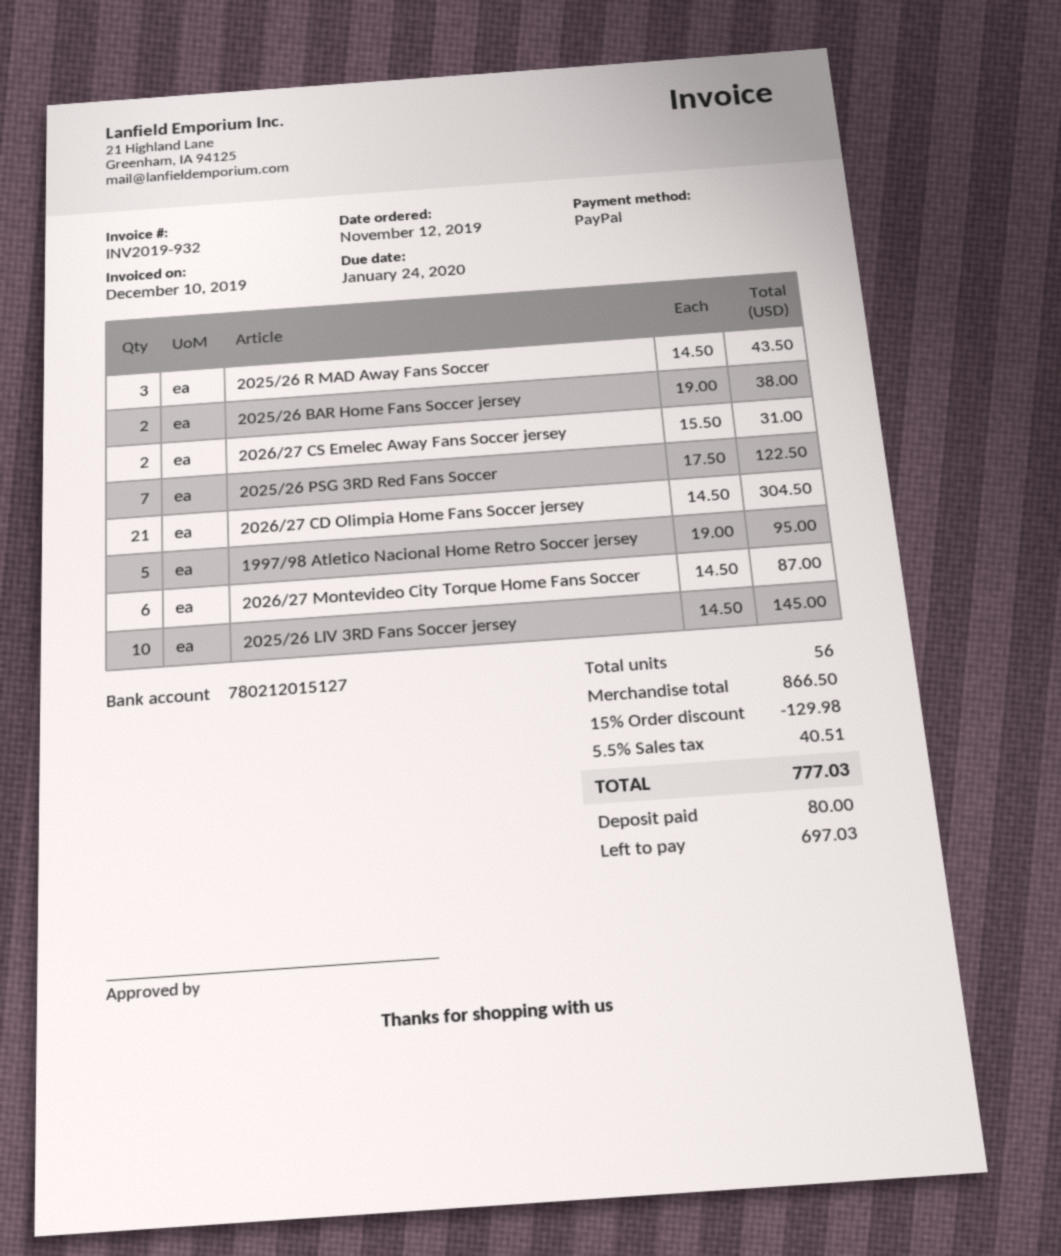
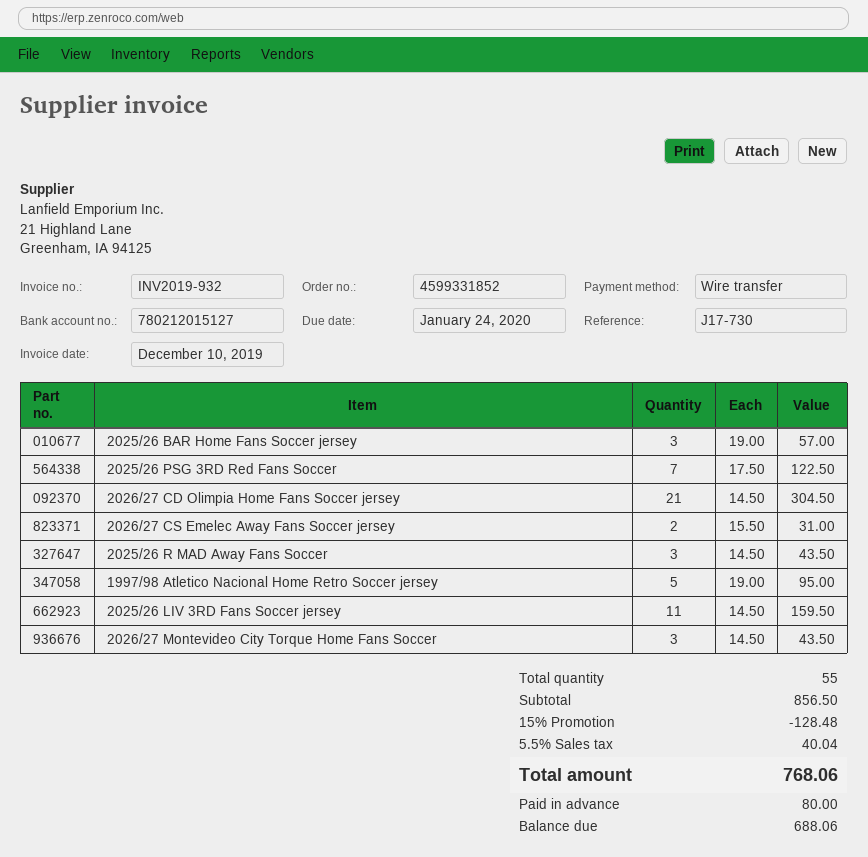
payment method: PayPal -> bank transfer
2025/26 BAR Home Fans Soccer jersey: 2 x 19.00 = 38.00 -> 3 x 19.00 = 57.00
2026/27 Montevideo City Torque Home Fans Soccer: 6 x 14.50 = 87.00 -> 3 x 14.50 = 43.50
2025/26 LIV 3RD Fans Soccer jersey: 10 x 14.50 = 145.00 -> 11 x 14.50 = 159.50
total quantity: 56 -> 55
subtotal: 866.50 -> 856.50
discount: 15% = 129.98 -> 15% = 128.48
tax: 5.5% = 40.51 -> 5.5% = 40.04
total: 777.03 -> 768.06
balance: 697.03 -> 688.06

